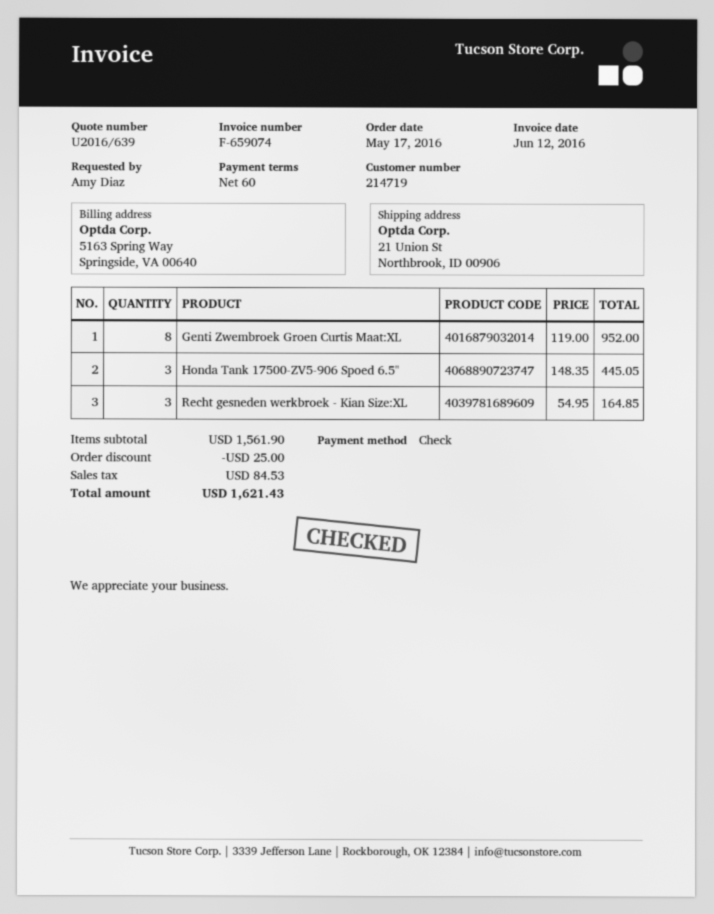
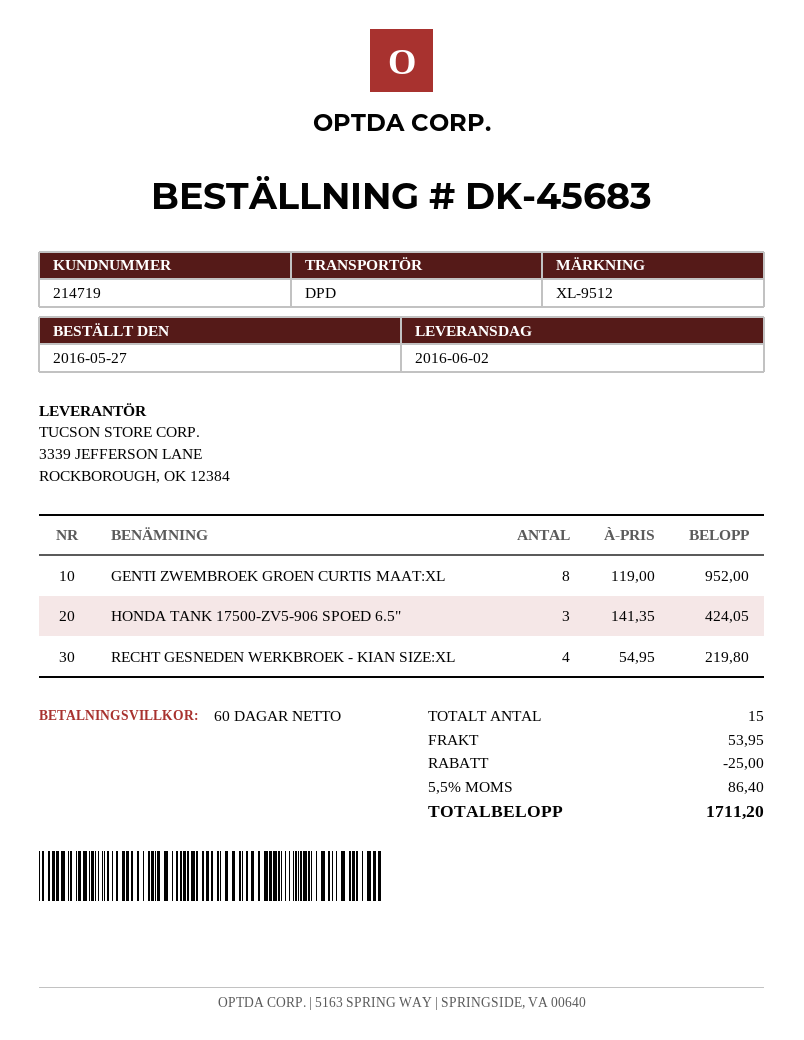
order date: 2016-05-17 -> 2016-05-27
Honda Tank 17500-ZV5-906 Spoed 6.5": 3 x 148.35 = 445.05 -> 3 x 141.35 = 424.05
Recht gesneden werkbroek - Kian Size:XL: 3 x 54.95 = 164.85 -> 4 x 54.95 = 219.80
shipping: none -> 53.95
tax: 84.53 -> 86.40
total: 1621.43 -> 1711.20

